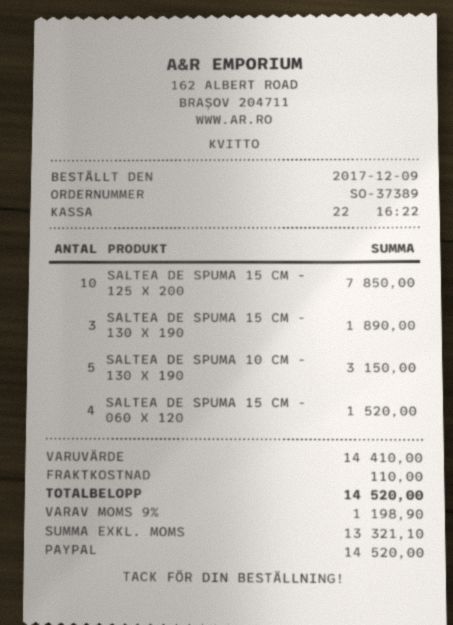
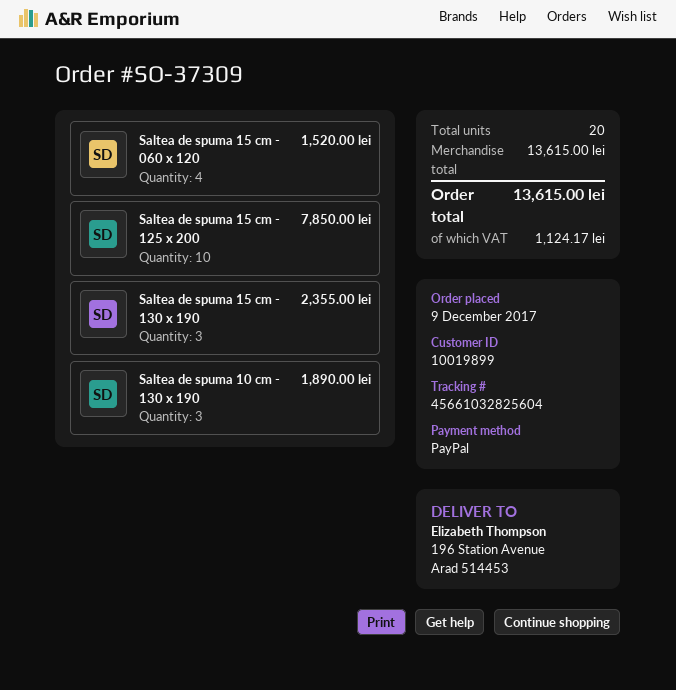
order number: SO-37389 -> SO-37309
SALTEA DE SPUMA 15 CM - 130 X 190: 3 for 1890.00 -> 3 for 2355.00
SALTEA DE SPUMA 10 CM - 130 X 190: 5 for 3150.00 -> 3 for 1890.00
subtotal: 14410.00 -> 13615.00
shipping: 110.00 -> none
tax: 1198.90 -> 1124.17
total: 14520.00 -> 13615.00

